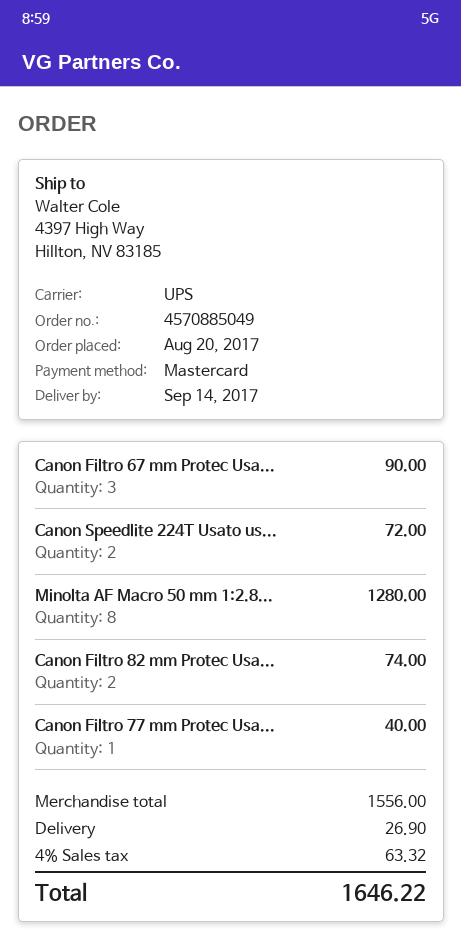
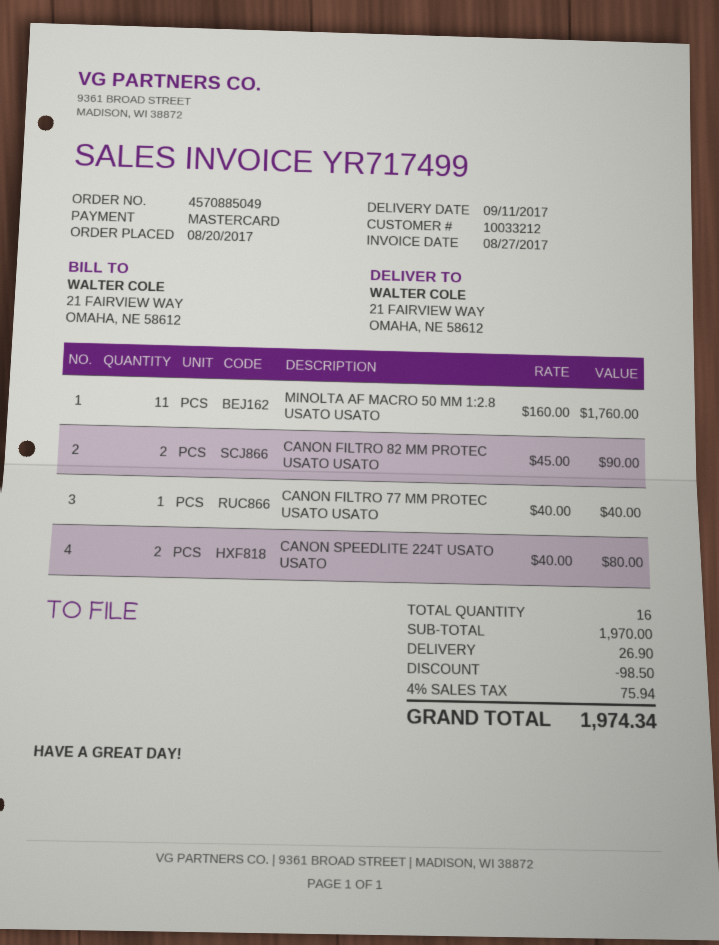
delivery date: 2017-09-14 -> 2017-09-11
ship to: 4397 High Way, Hillton, NV 83185 -> 21 FAIRVIEW WAY, OMAHA, NE 58612
Canon Filtro 67 mm Protec Usa...: 3 for 90.00 -> none
Canon Speedlite 224T Usato us...: 2 for 72.00 -> 2 for 80.00
Minolta AF Macro 50 mm 1:2.8...: 8 for 1280.00 -> 11 for 1760.00
Canon Filtro 82 mm Protec Usa...: 2 for 74.00 -> 2 for 90.00
subtotal: 1556.00 -> 1970.00
discount: none -> 98.50
tax: 4% = 63.32 -> 4% = 75.94
total: 1646.22 -> 1974.34

